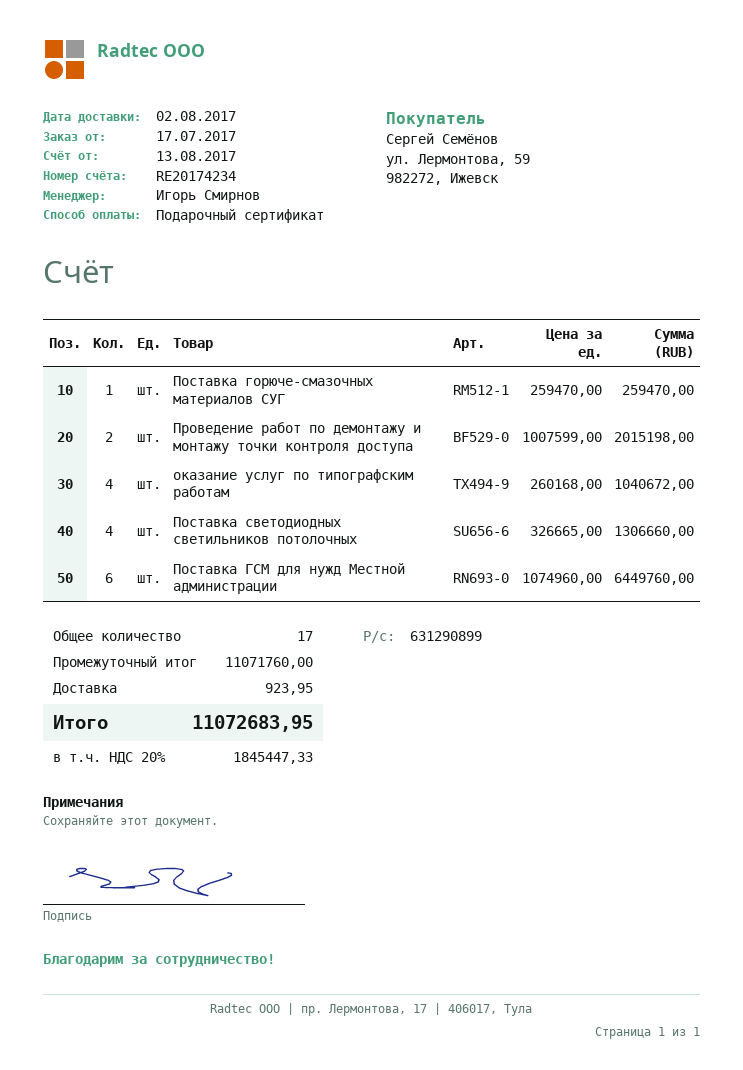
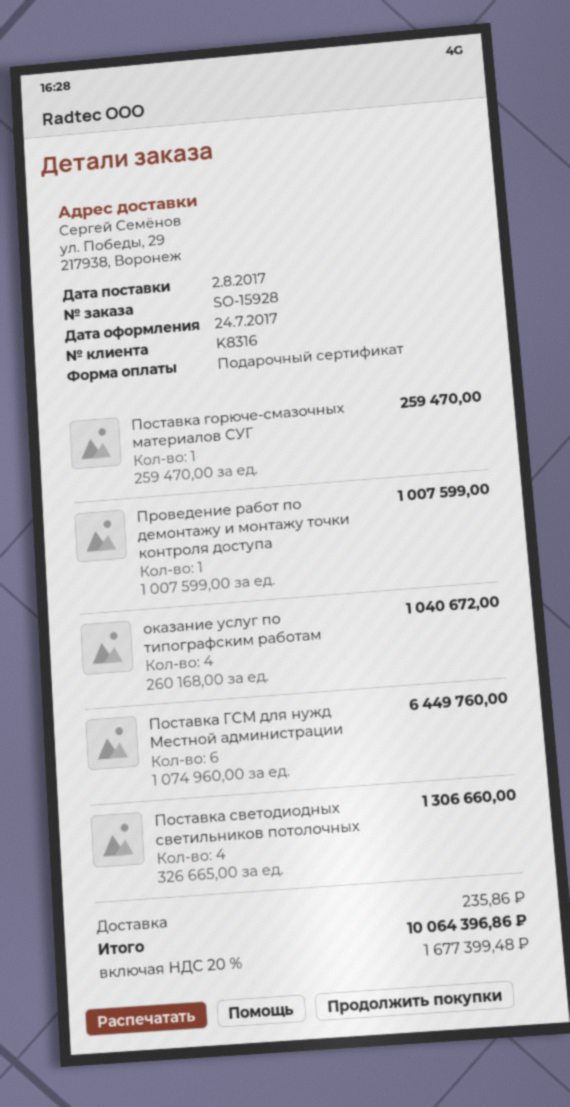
order date: 2017-07-17 -> 2017-07-24
Проведение работ по демонтажу и монтажу точки контроля доступа: 2 x 1007599.00 = 2015198.00 -> 1 x 1007599.00 = 1007599.00
shipping: 923.95 -> 235.86
tax: 20% = 1845447.33 -> 20% = 1677399.48
total: 11072683.95 -> 10064396.86

